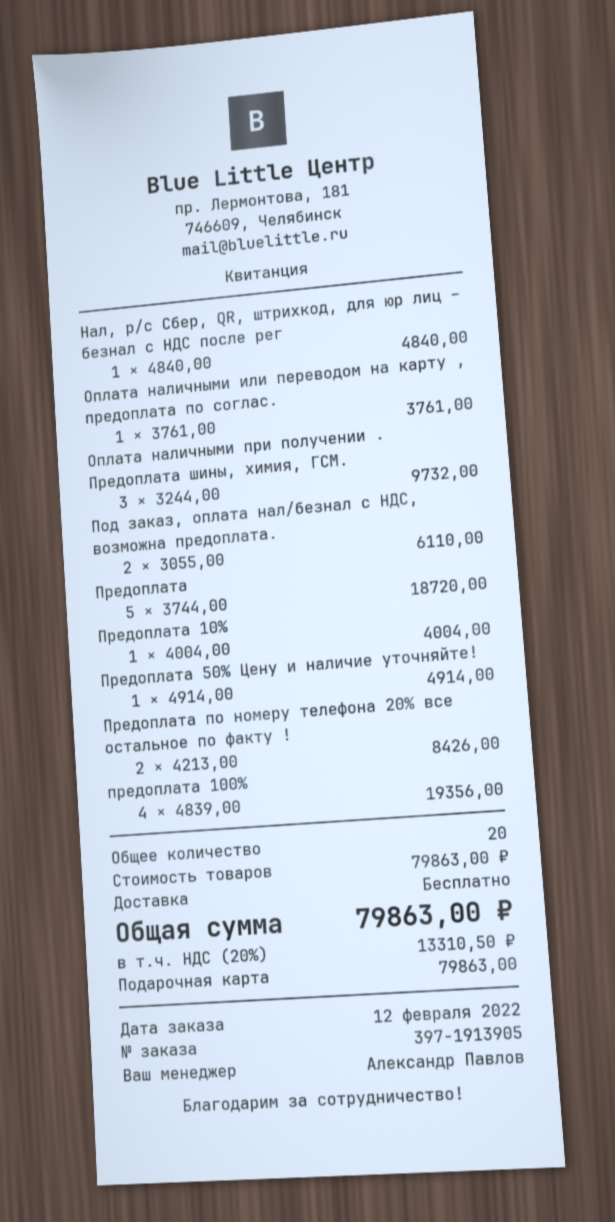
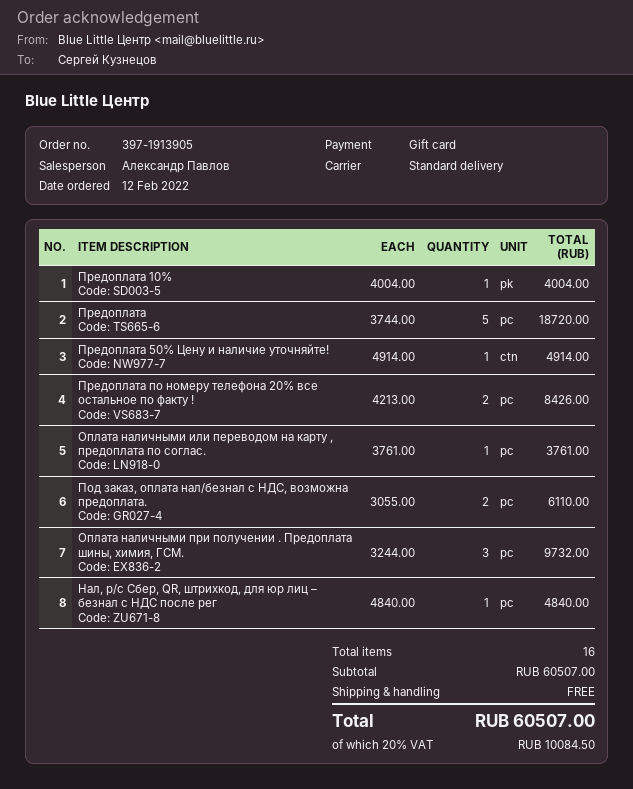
предоплата 100%: 4 x 4839.00 = 19356.00 -> none
total quantity: 20 -> 16
subtotal: 79863.00 -> 60507.00
tax: 20% = 13310.50 -> 20% = 10084.50
total: 79863.00 -> 60507.00

